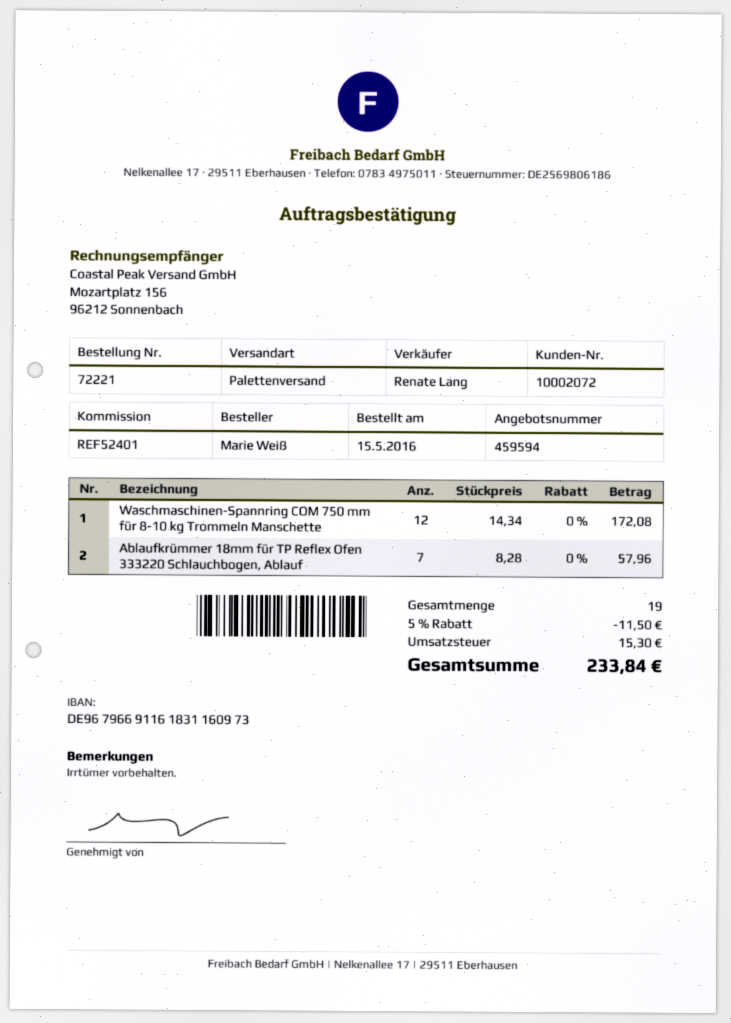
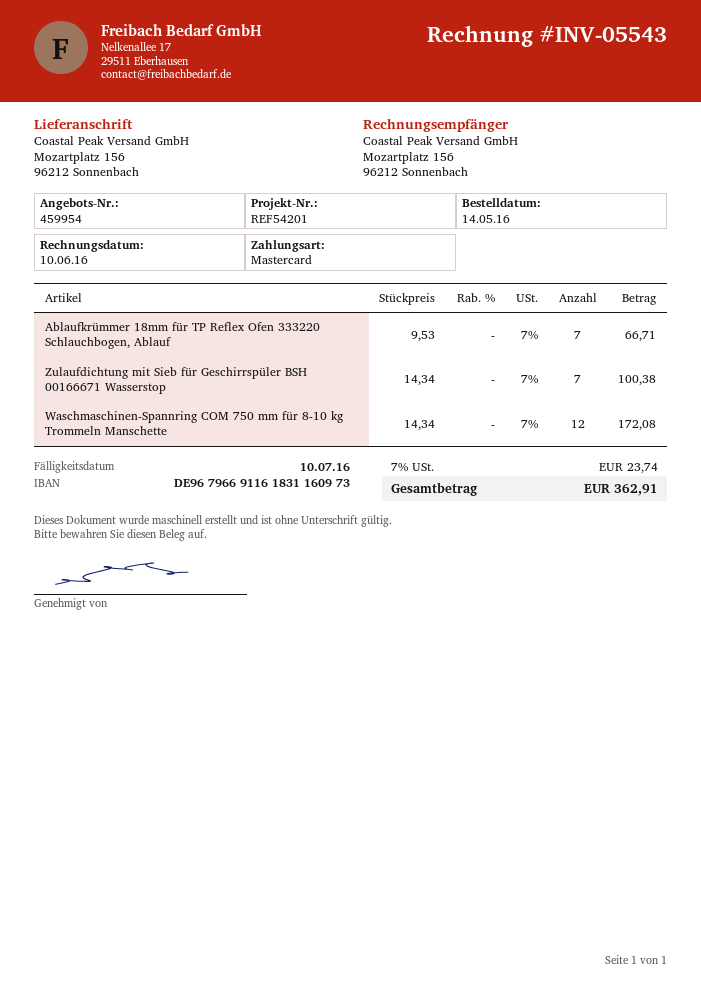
quote number: 459594 -> 459954
order date: 2016-05-15 -> 2016-05-14
reference: REF52401 -> REF54201
Ablaufkrümmer 18mm für TP Reflex Ofen 333220 Schlauchbogen, Ablauf: 7 x 8.28 = 57.96 -> 7 x 9.53 = 66.71
Zulaufdichtung mit Sieb für Geschirrspüler BSH 00166671 Wasserstop: none -> 7 x 14.34 = 100.38
discount: 5% = 11.50 -> none
tax: 15.30 -> 23.74
total: 233.84 -> 362.91

